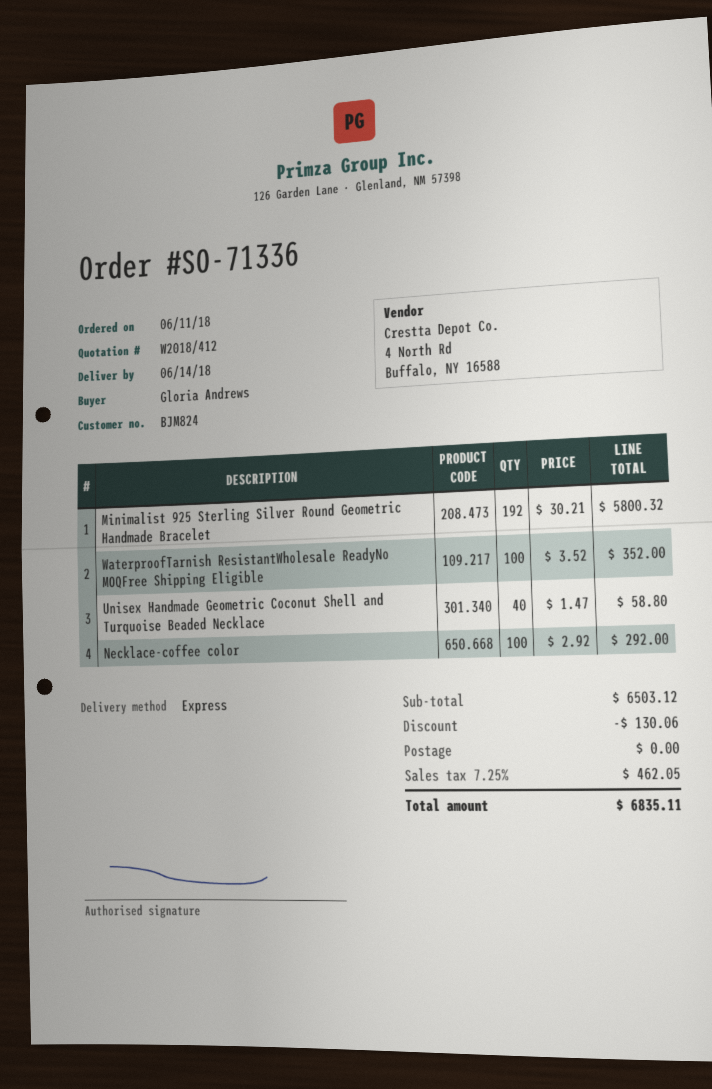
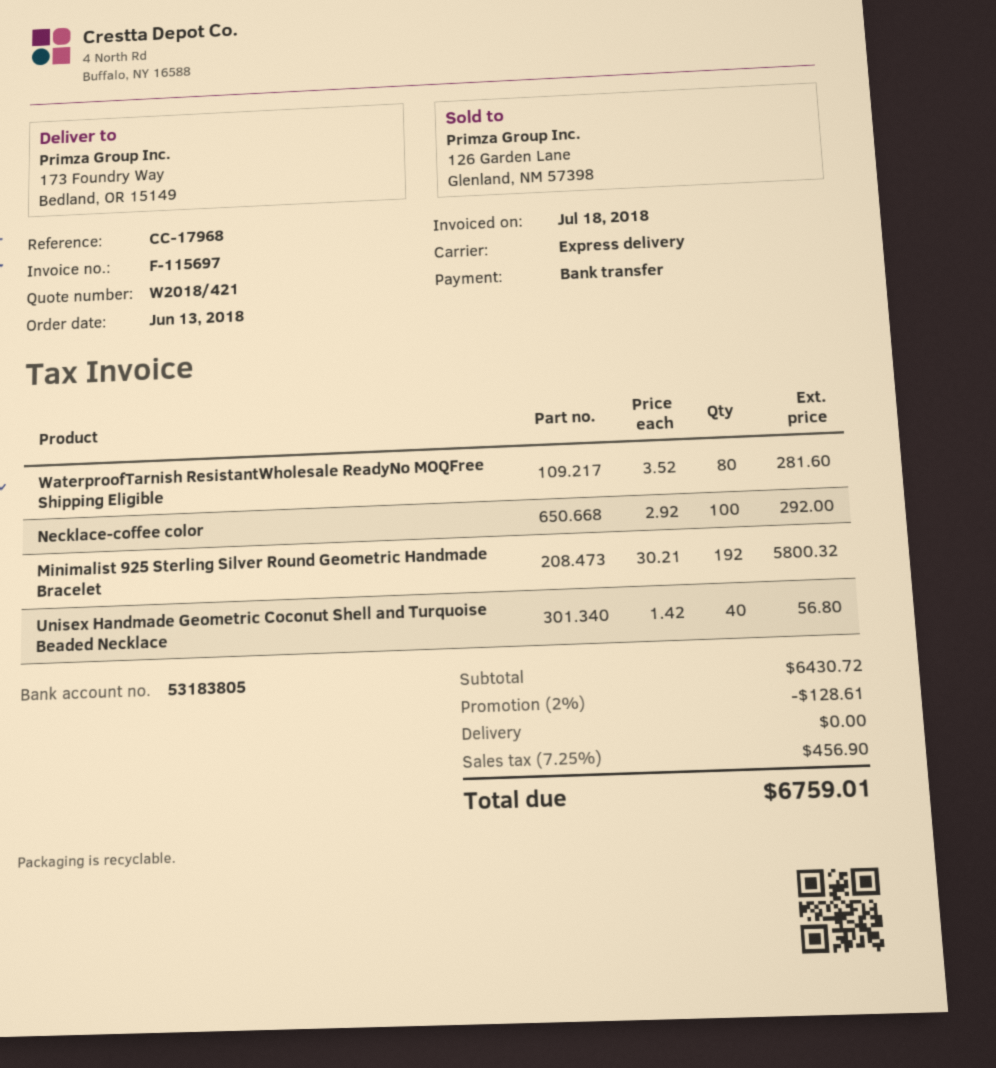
quote number: W2018/412 -> W2018/421
order date: 2018-06-11 -> 2018-06-13
WaterproofTarnish ResistantWholesale ReadyNo MOQFree Shipping Eligible: 100 x 3.52 = 352.00 -> 80 x 3.52 = 281.60
Unisex Handmade Geometric Coconut Shell and Turquoise Beaded Necklace: 40 x 1.47 = 58.80 -> 40 x 1.42 = 56.80
subtotal: 6503.12 -> 6430.72
discount: 130.06 -> 128.61
tax: 7.25% = 462.05 -> 7.25% = 456.90
total: 6835.11 -> 6759.01

